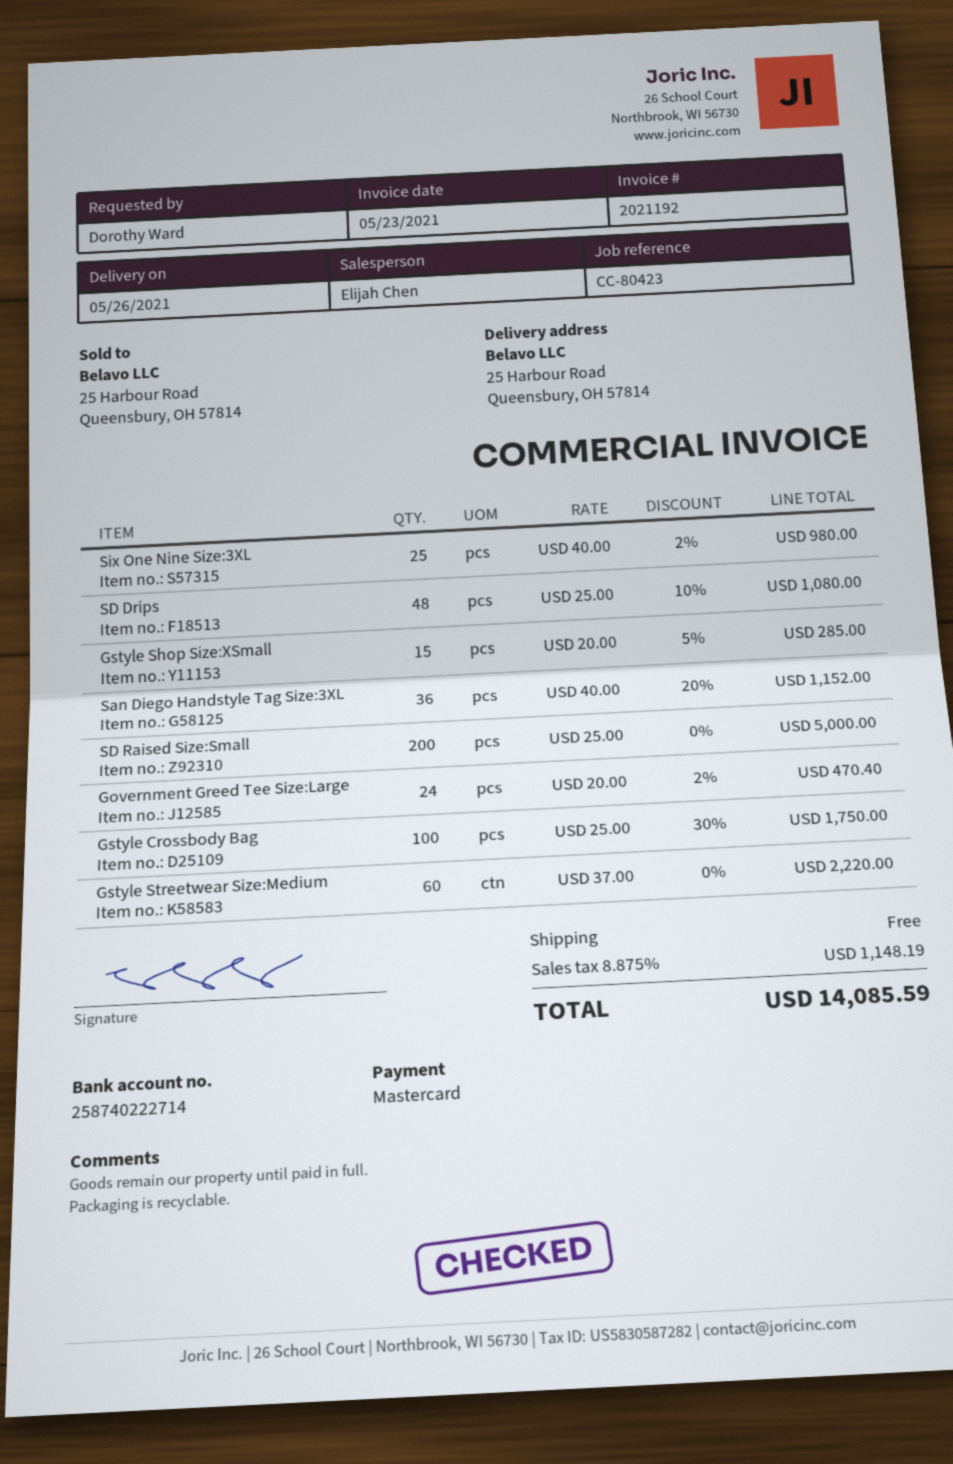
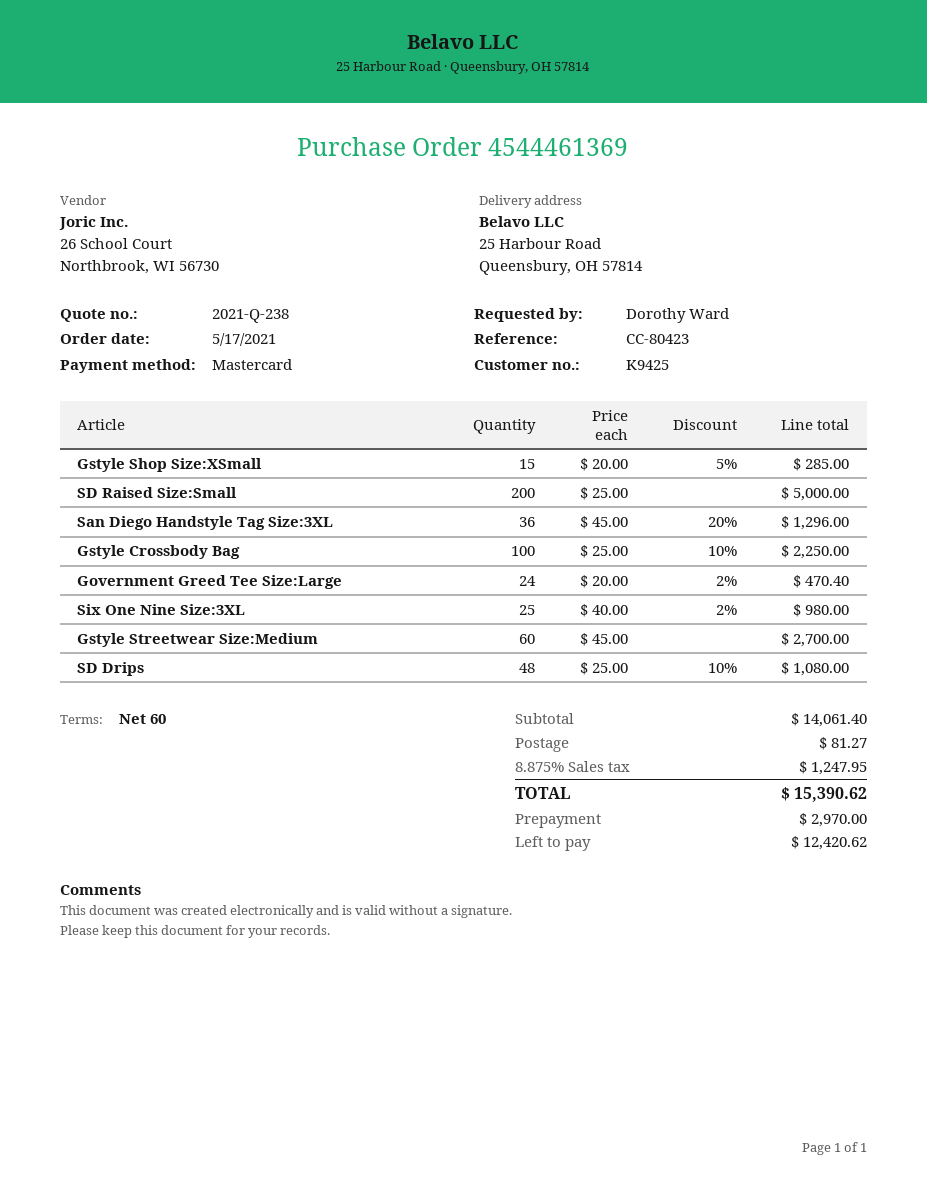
San Diego Handstyle Tag Size:3XL: 36 x 40.00 - 20% = 1152.00 -> 36 x 45.00 - 20% = 1296.00
Gstyle Crossbody Bag: 100 x 25.00 - 30% = 1750.00 -> 100 x 25.00 - 10% = 2250.00
Gstyle Streetwear Size:Medium: 60 x 37.00 = 2220.00 -> 60 x 45.00 = 2700.00
shipping: 0.00 -> 81.27
tax: 8.875% = 1148.19 -> 8.875% = 1247.95
total: 14085.59 -> 15390.62

